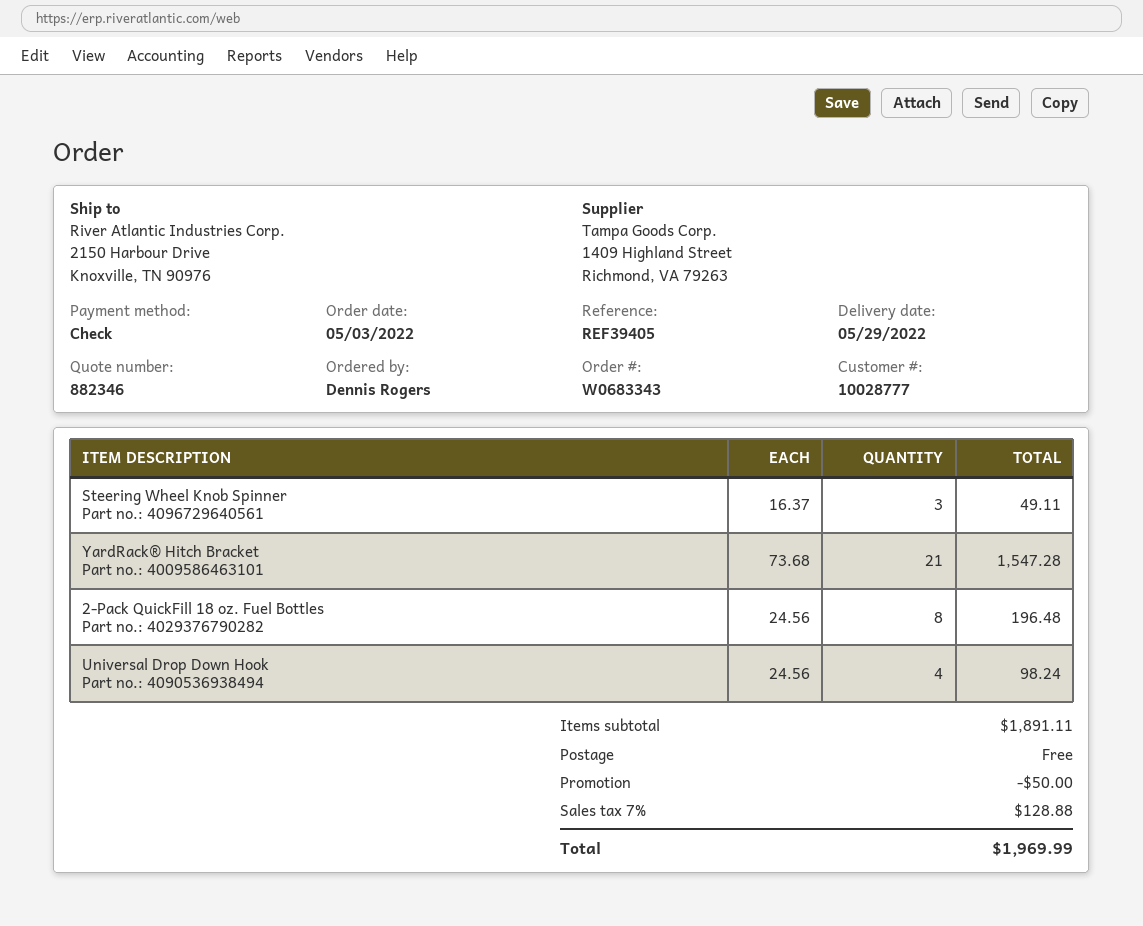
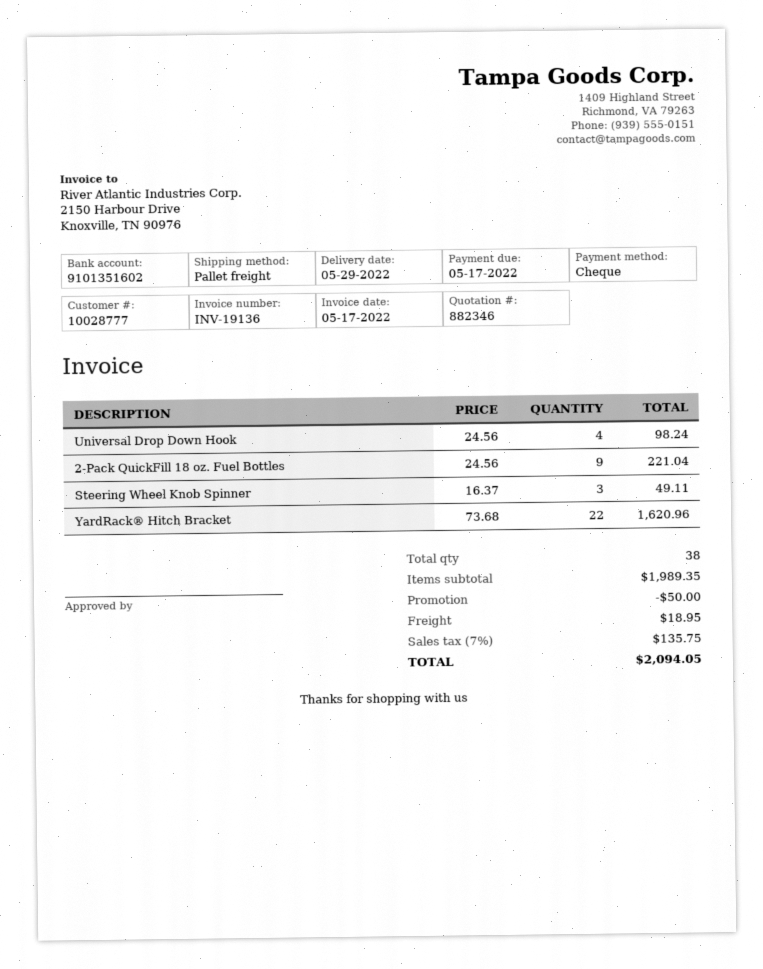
YardRack® Hitch Bracket: 21 x 73.68 = 1547.28 -> 22 x 73.68 = 1620.96
2-Pack QuickFill 18 oz. Fuel Bottles: 8 x 24.56 = 196.48 -> 9 x 24.56 = 221.04
subtotal: 1891.11 -> 1989.35
shipping: 0.00 -> 18.95
tax: 7% = 128.88 -> 7% = 135.75
total: 1969.99 -> 2094.05

